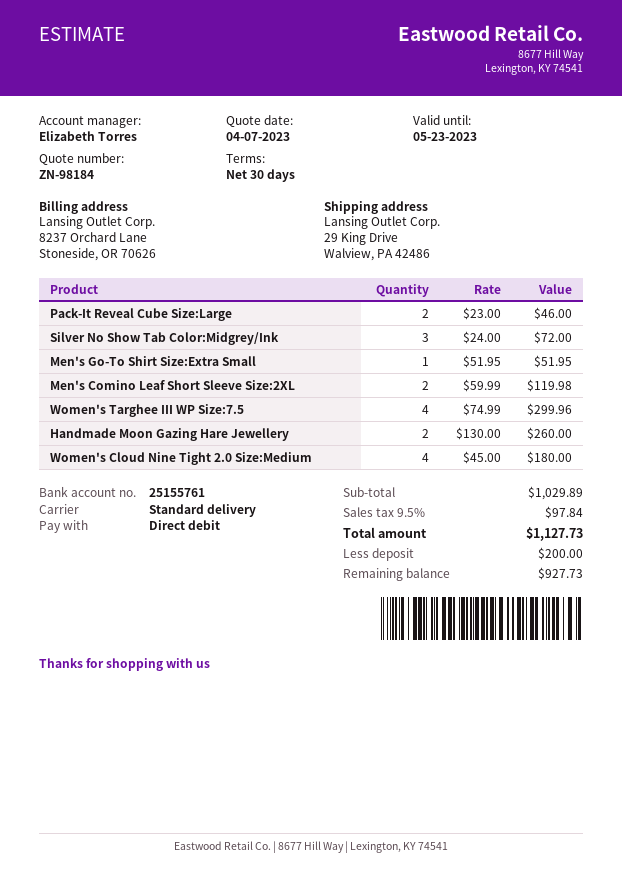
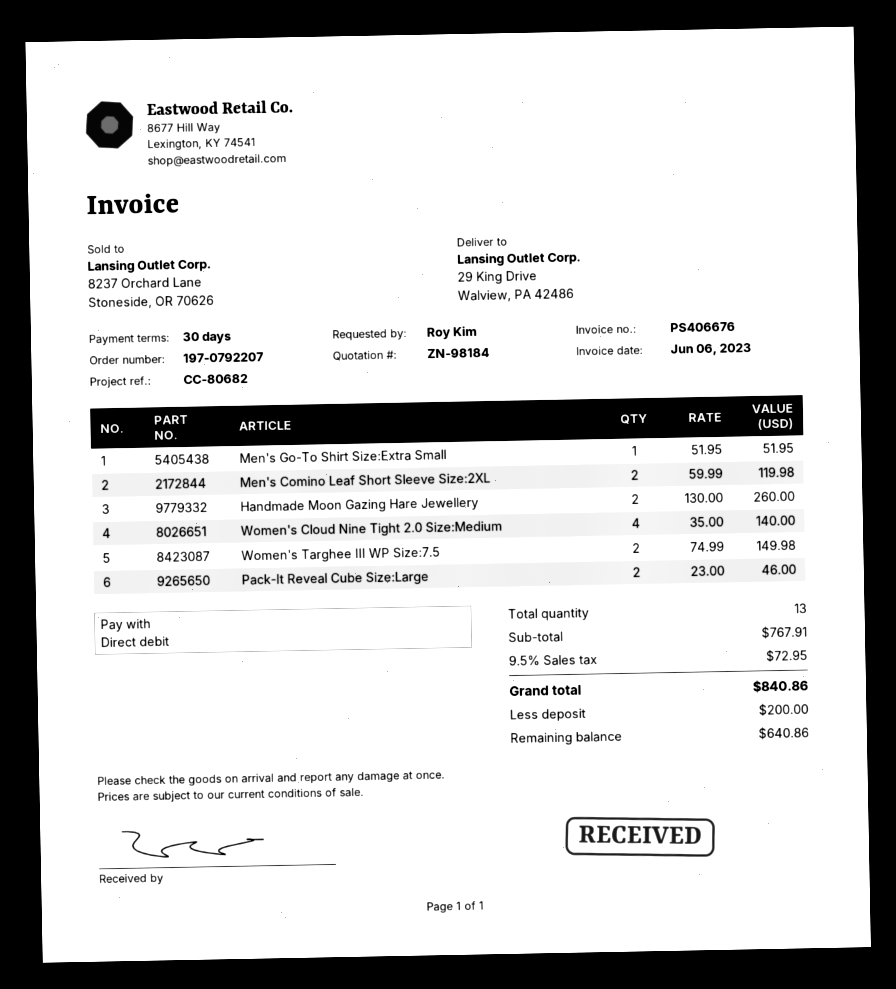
Silver No Show Tab Color:Midgrey/Ink: 3 x 24.00 = 72.00 -> none
Women's Targhee III WP Size:7.5: 4 x 74.99 = 299.96 -> 2 x 74.99 = 149.98
Women's Cloud Nine Tight 2.0 Size:Medium: 4 x 45.00 = 180.00 -> 4 x 35.00 = 140.00
subtotal: 1029.89 -> 767.91
tax: 9.5% = 97.84 -> 9.5% = 72.95
total: 1127.73 -> 840.86
balance: 927.73 -> 640.86

